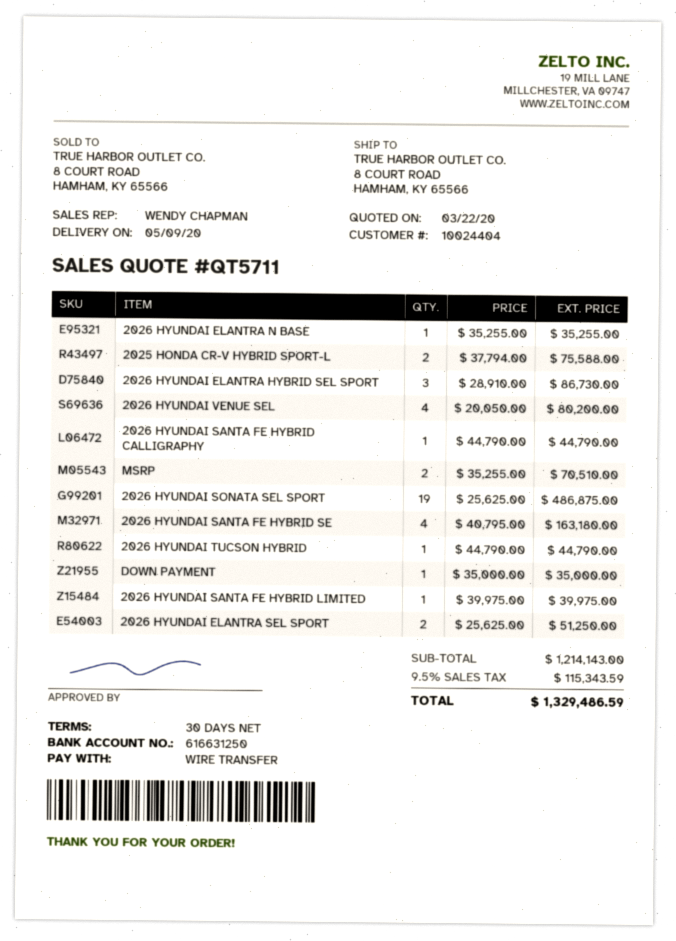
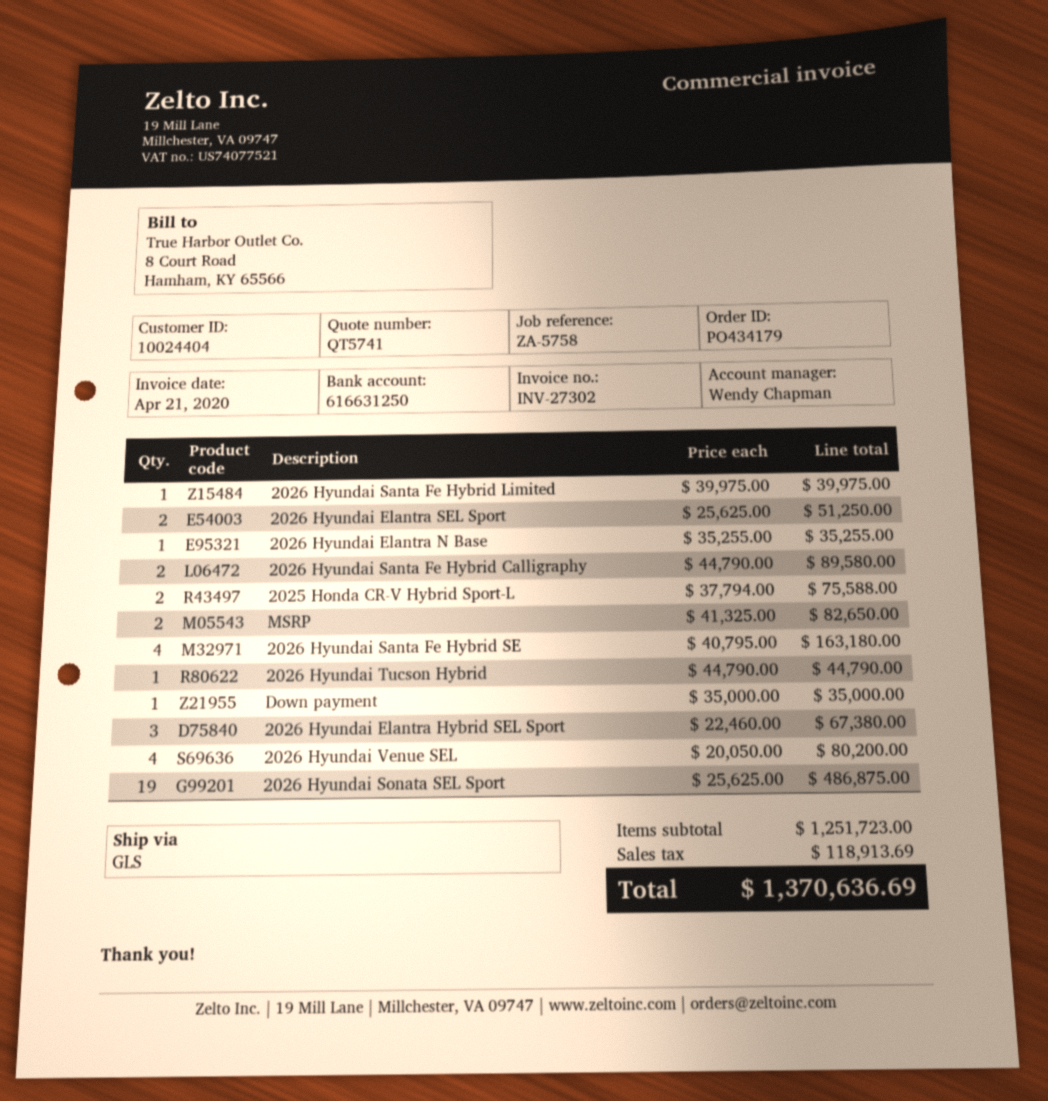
quote number: QT5711 -> QT5741
2026 HYUNDAI ELANTRA HYBRID SEL SPORT: 3 x 28910.00 = 86730.00 -> 3 x 22460.00 = 67380.00
2026 HYUNDAI SANTA FE HYBRID CALLIGRAPHY: 1 x 44790.00 = 44790.00 -> 2 x 44790.00 = 89580.00
MSRP: 2 x 35255.00 = 70510.00 -> 2 x 41325.00 = 82650.00
subtotal: 1214143.00 -> 1251723.00
tax: 115343.59 -> 118913.69
total: 1329486.59 -> 1370636.69

